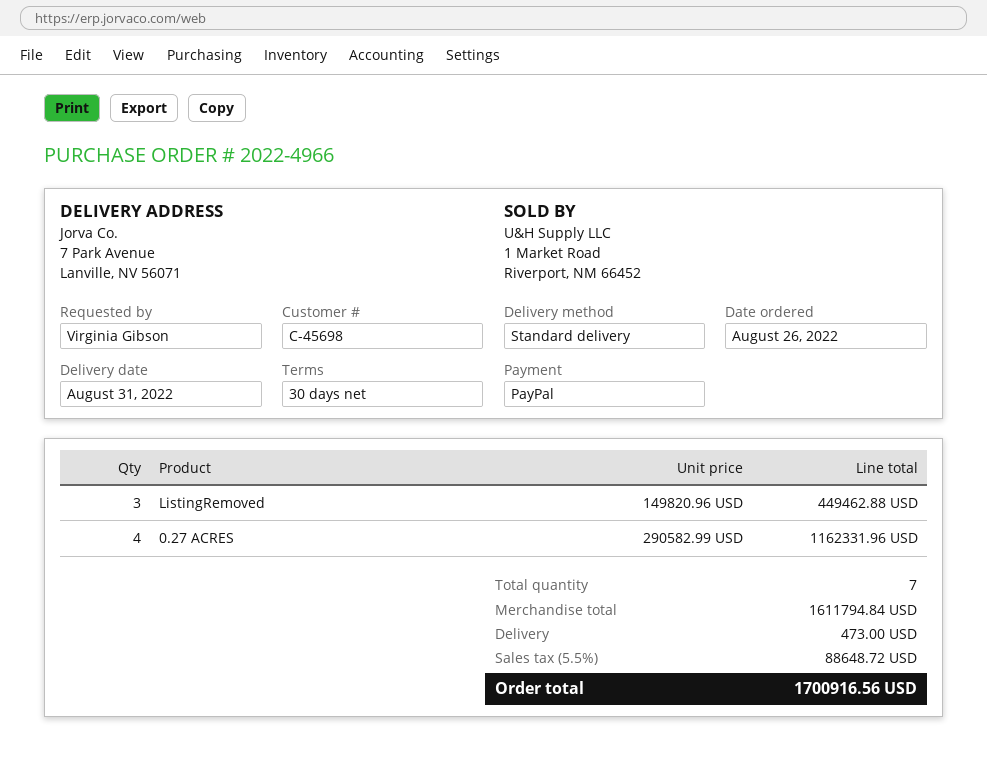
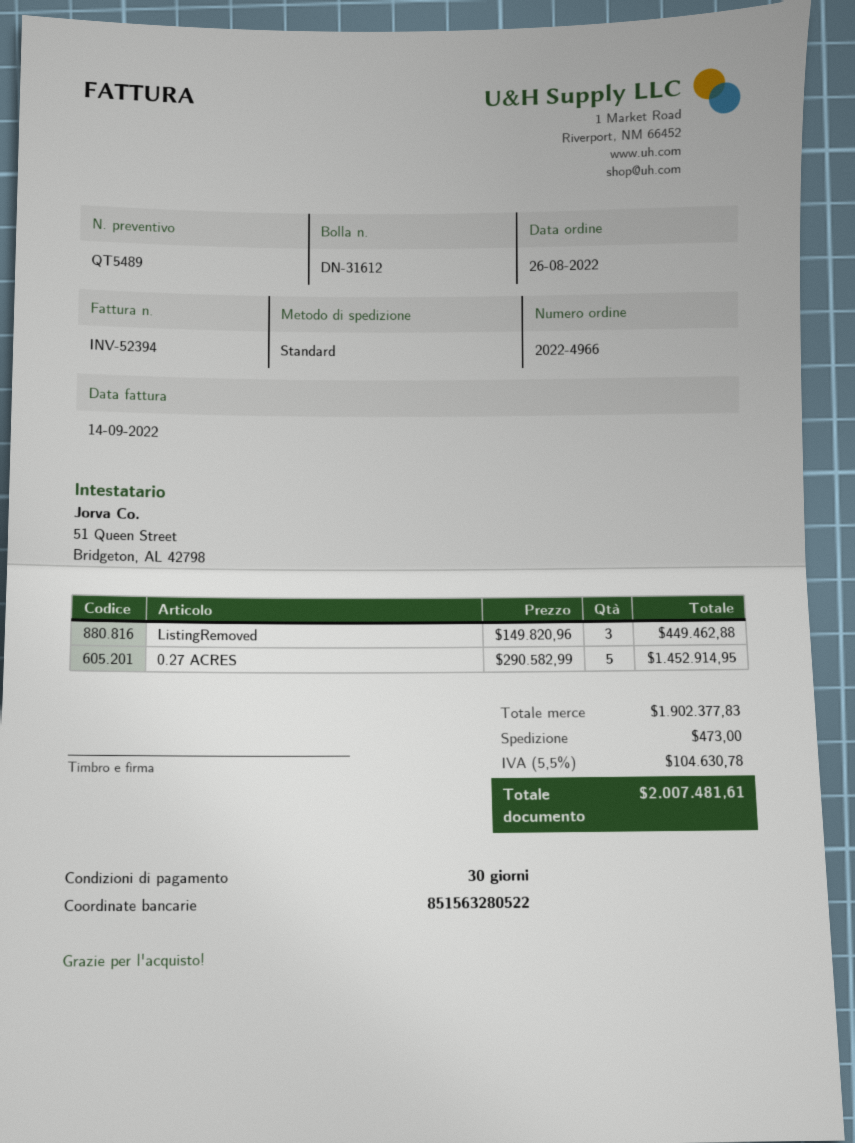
0.27 ACRES: 4 x 290582.99 = 1162331.96 -> 5 x 290582.99 = 1452914.95
subtotal: 1611794.84 -> 1902377.83
tax: 5.5% = 88648.72 -> 5.5% = 104630.78
total: 1700916.56 -> 2007481.61

